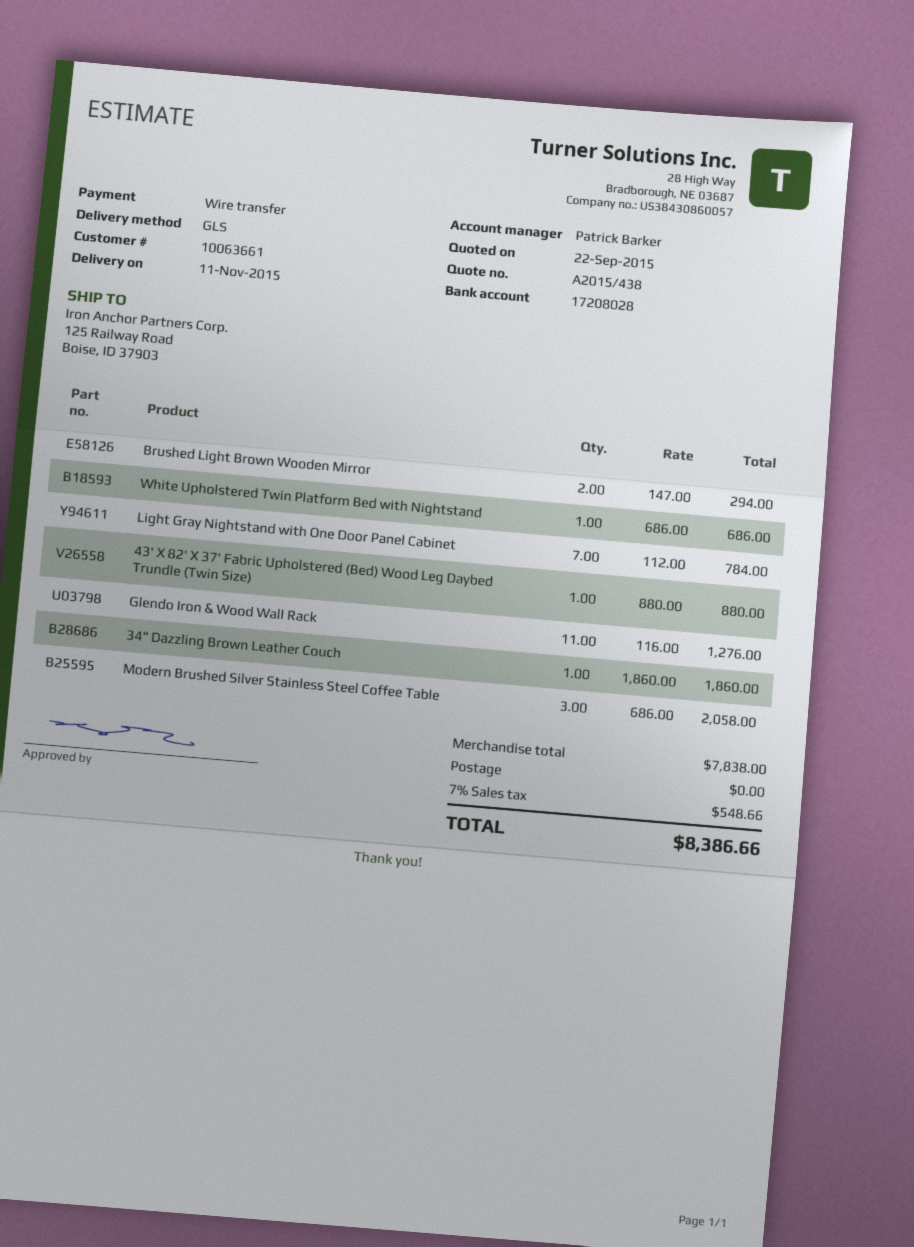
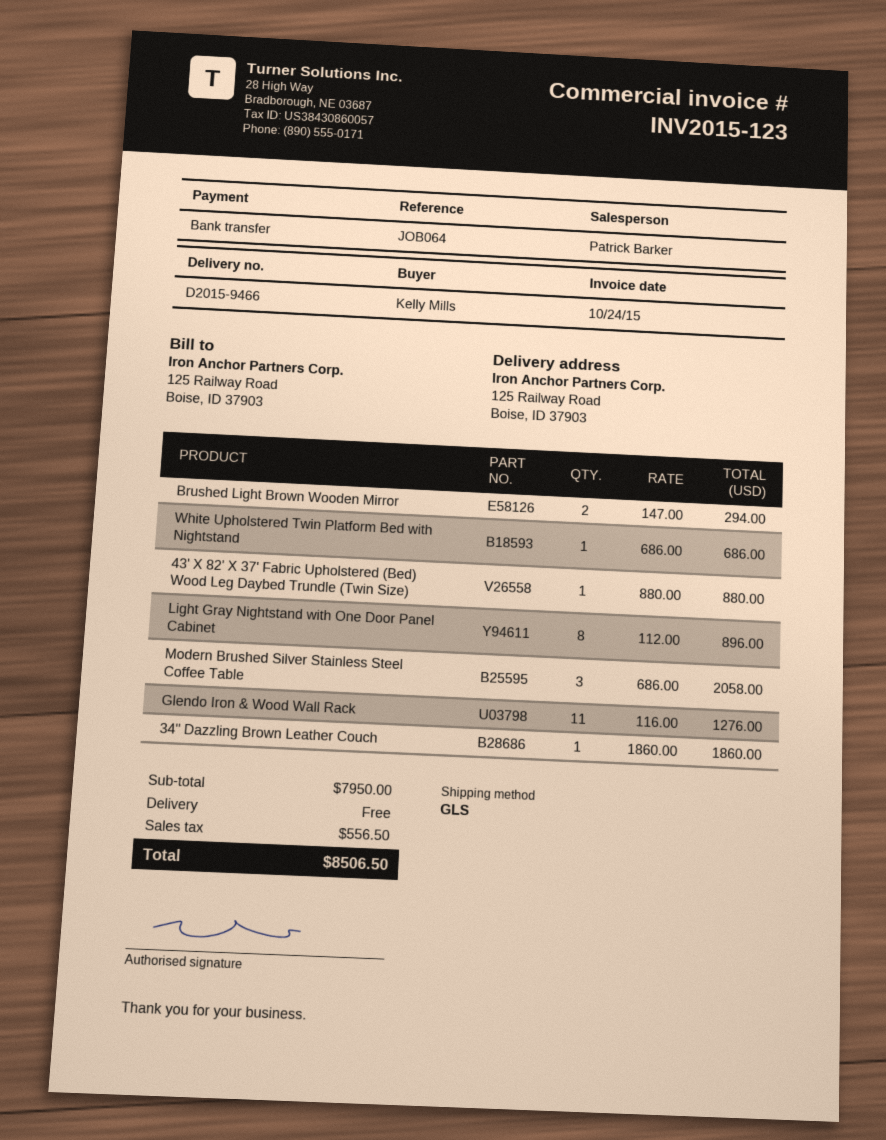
Light Gray Nightstand with One Door Panel Cabinet: 7 x 112.00 = 784.00 -> 8 x 112.00 = 896.00
subtotal: 7838.00 -> 7950.00
tax: 548.66 -> 556.50
total: 8386.66 -> 8506.50

